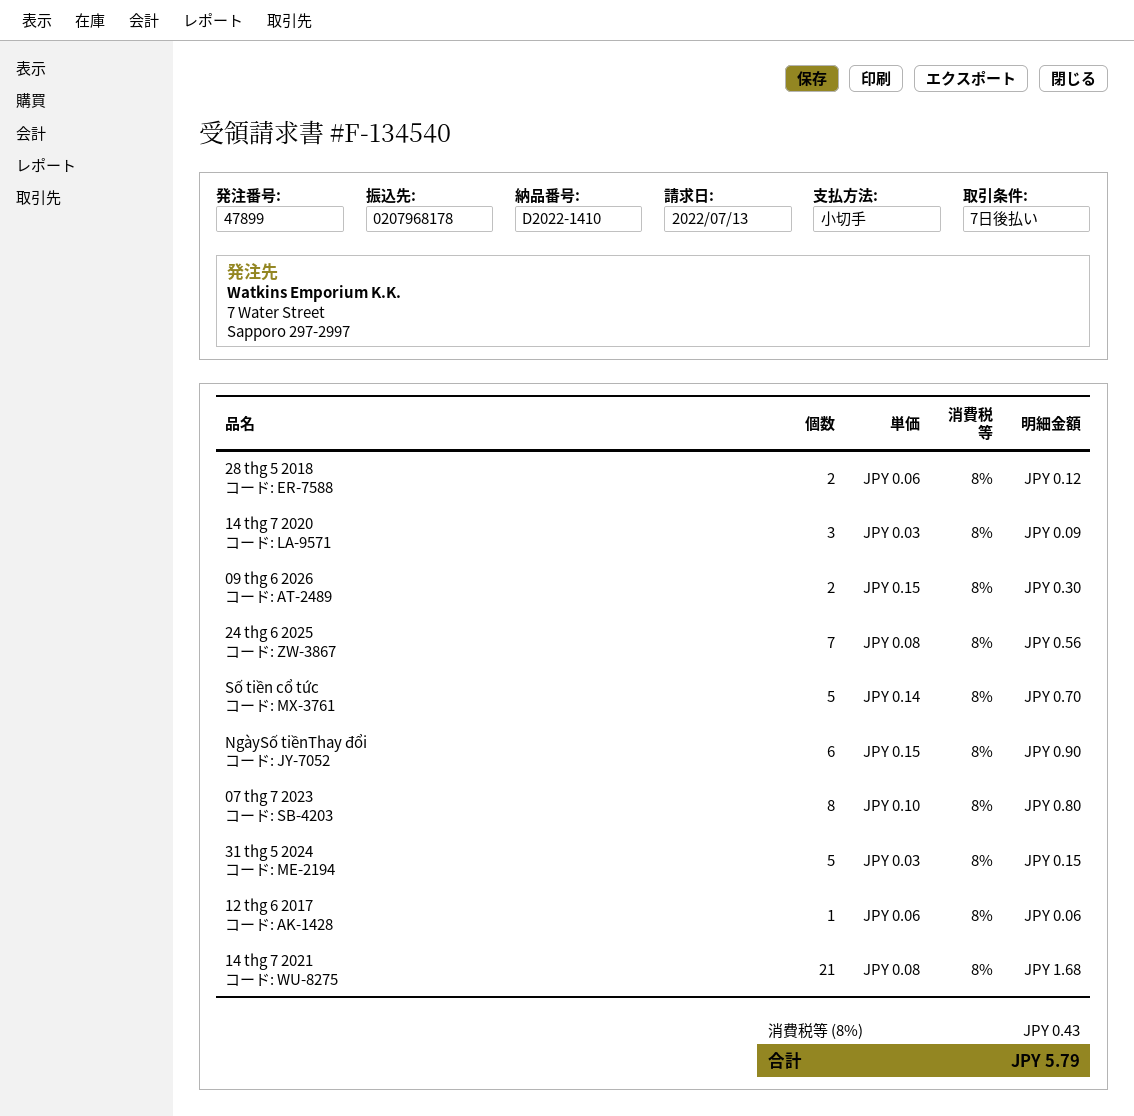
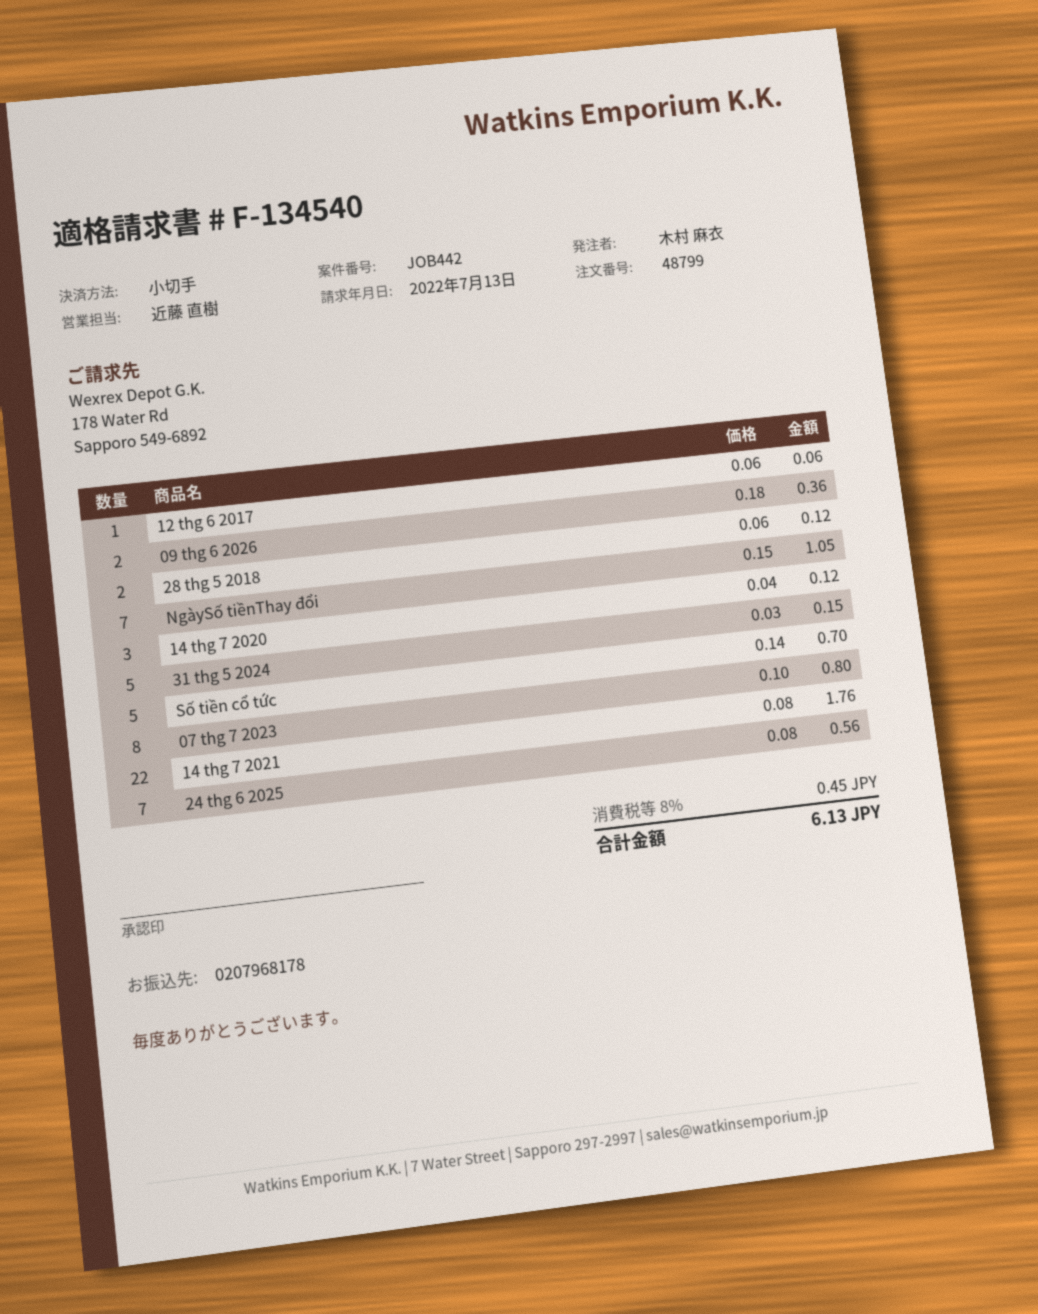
order number: 47899 -> 48799
14 thg 7 2020: 3 x 0.03 = 0.09 -> 3 x 0.04 = 0.12
09 thg 6 2026: 2 x 0.15 = 0.30 -> 2 x 0.18 = 0.36
NgàySố tiềnThay đổi: 6 x 0.15 = 0.90 -> 7 x 0.15 = 1.05
14 thg 7 2021: 21 x 0.08 = 1.68 -> 22 x 0.08 = 1.76
tax: 8% = 0.43 -> 8% = 0.45
total: 5.79 -> 6.13

